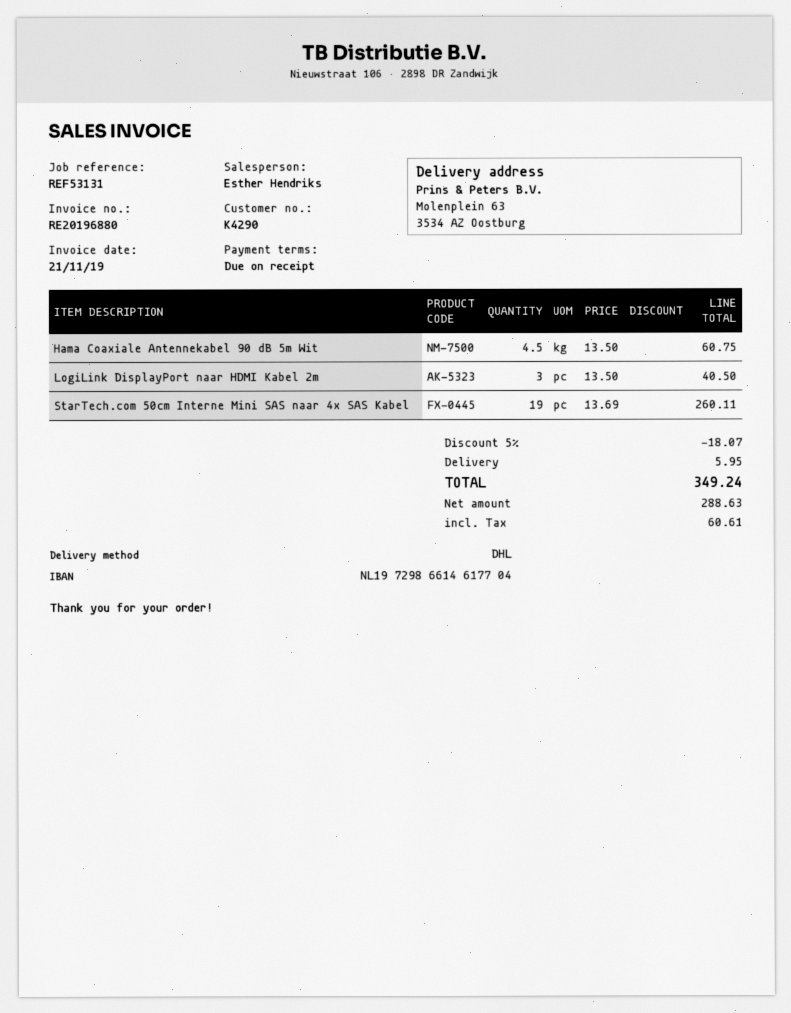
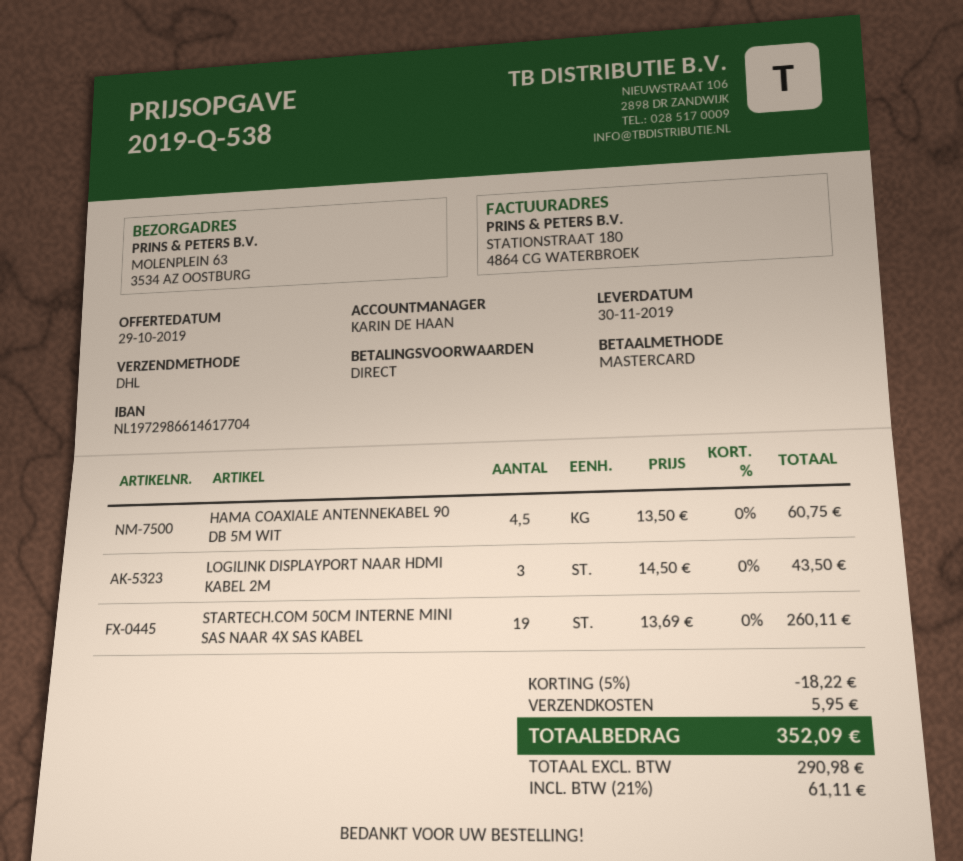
sales rep: Esther Hendriks -> KARIN DE HAAN
LogiLink DisplayPort naar HDMI Kabel 2m: 3 x 13.50 = 40.50 -> 3 x 14.50 = 43.50
discount: 5% = 18.07 -> 5% = 18.22
net: 288.63 -> 290.98
tax: 60.61 -> 61.11
total: 349.24 -> 352.09

